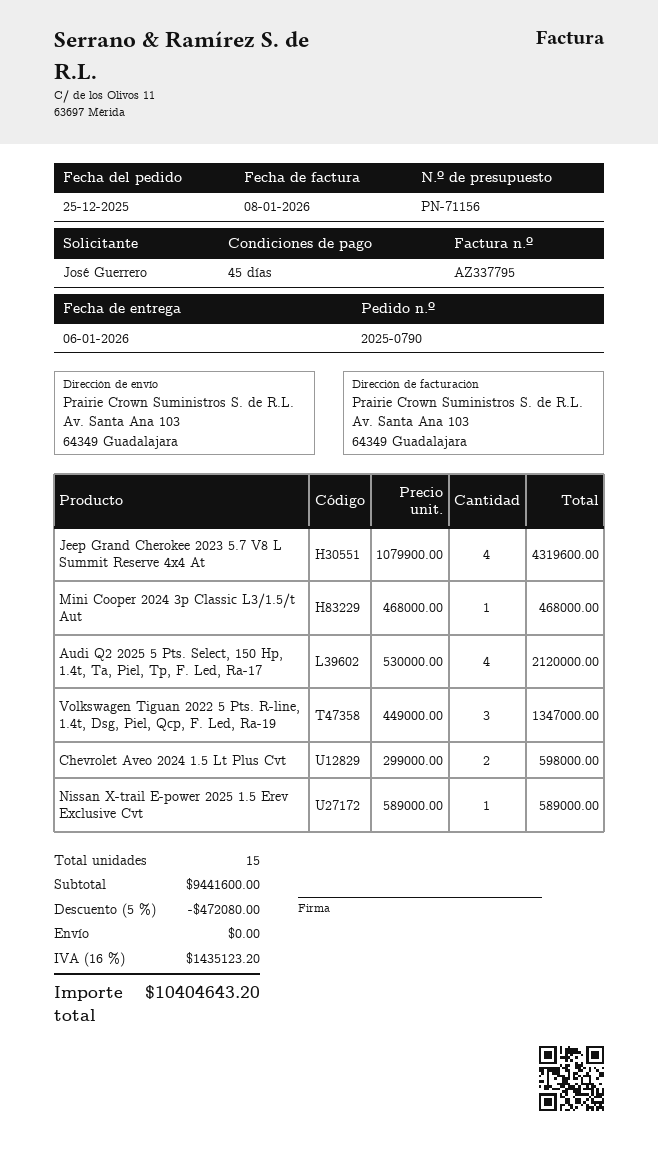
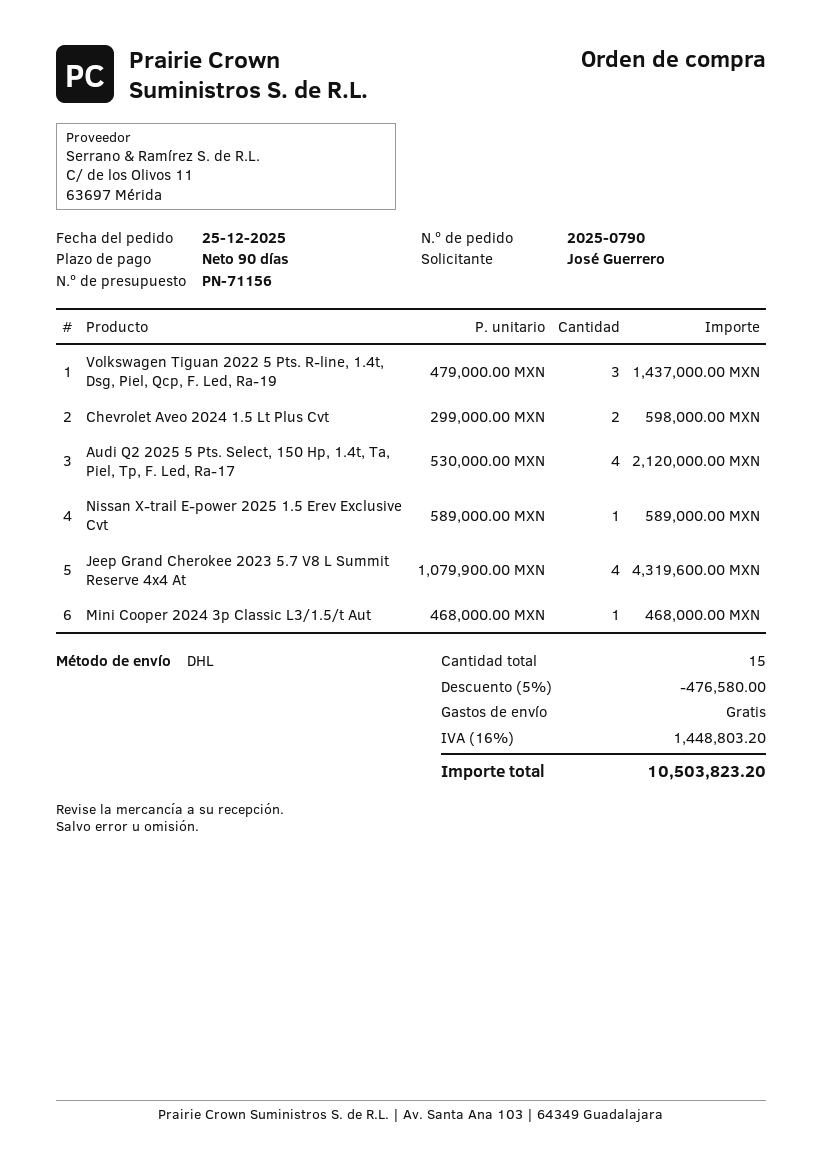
payment terms: 45 days -> 90 days
Volkswagen Tiguan 2022 5 Pts. R-line, 1.4t, Dsg, Piel, Qcp, F. Led, Ra-19: 3 x 449000.00 = 1347000.00 -> 3 x 479000.00 = 1437000.00
discount: 5% = 472080.00 -> 5% = 476580.00
tax: 16% = 1435123.20 -> 16% = 1448803.20
total: 10404643.20 -> 10503823.20

